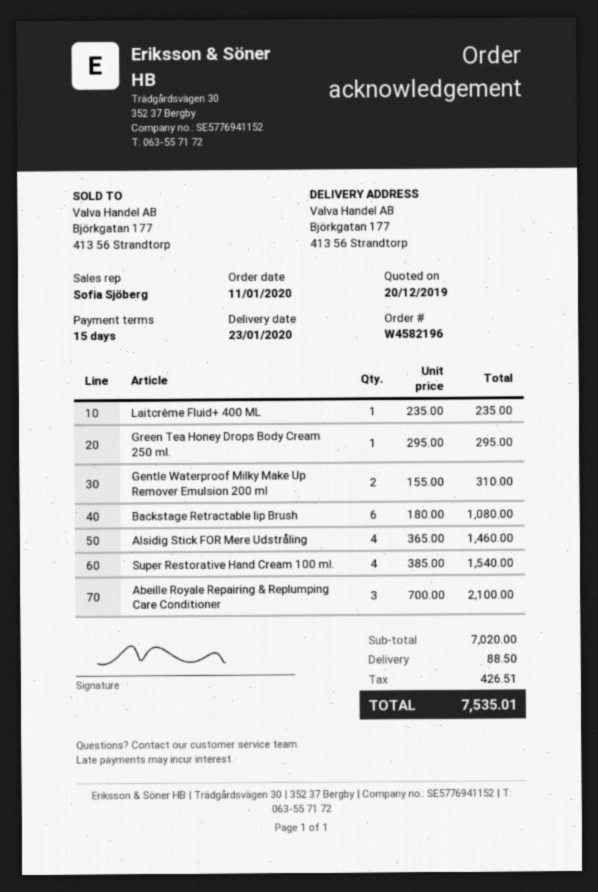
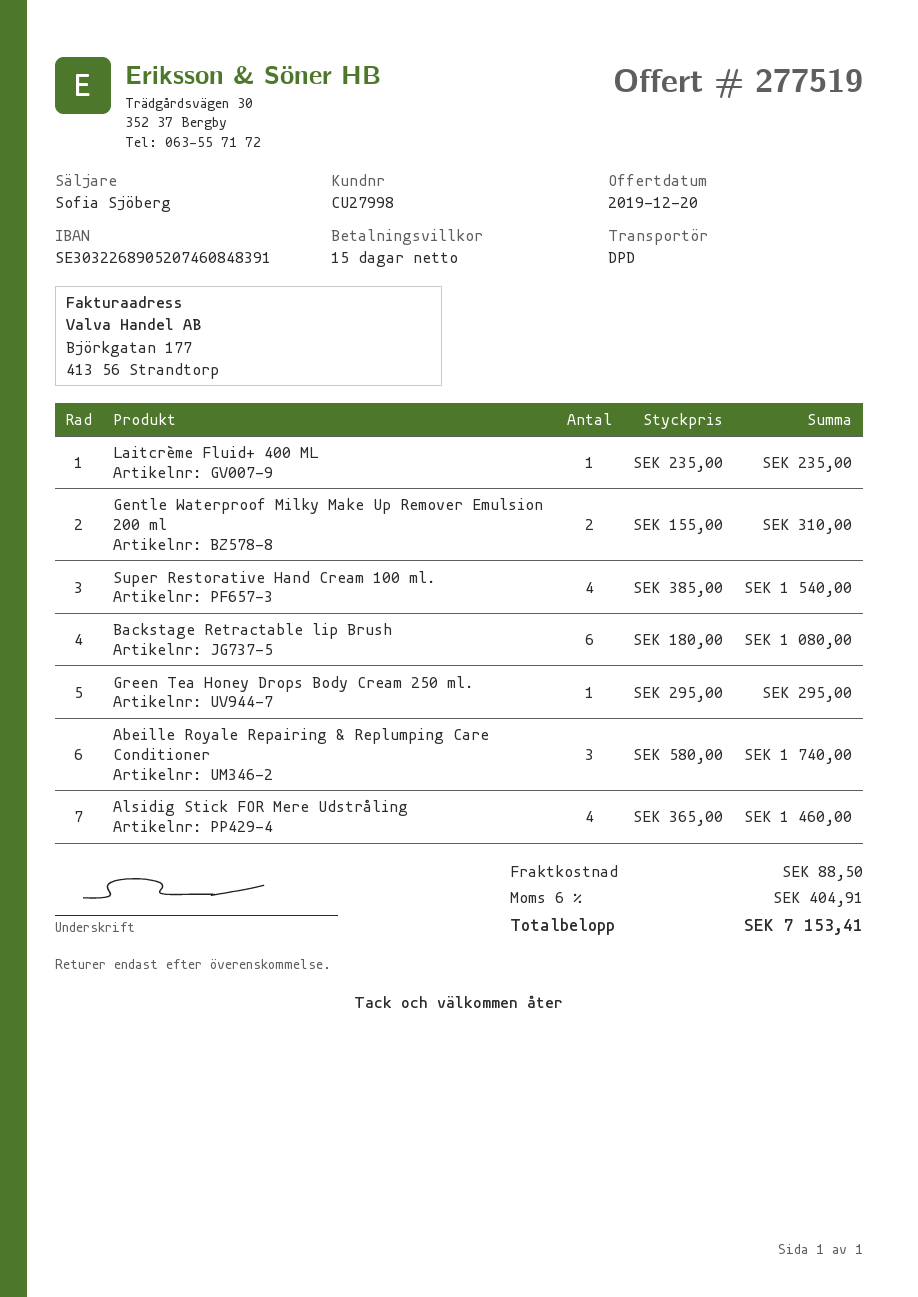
Abeille Royale Repairing & Replumping Care Conditioner: 3 x 700.00 = 2100.00 -> 3 x 580.00 = 1740.00
tax: 426.51 -> 404.91
total: 7535.01 -> 7153.41

